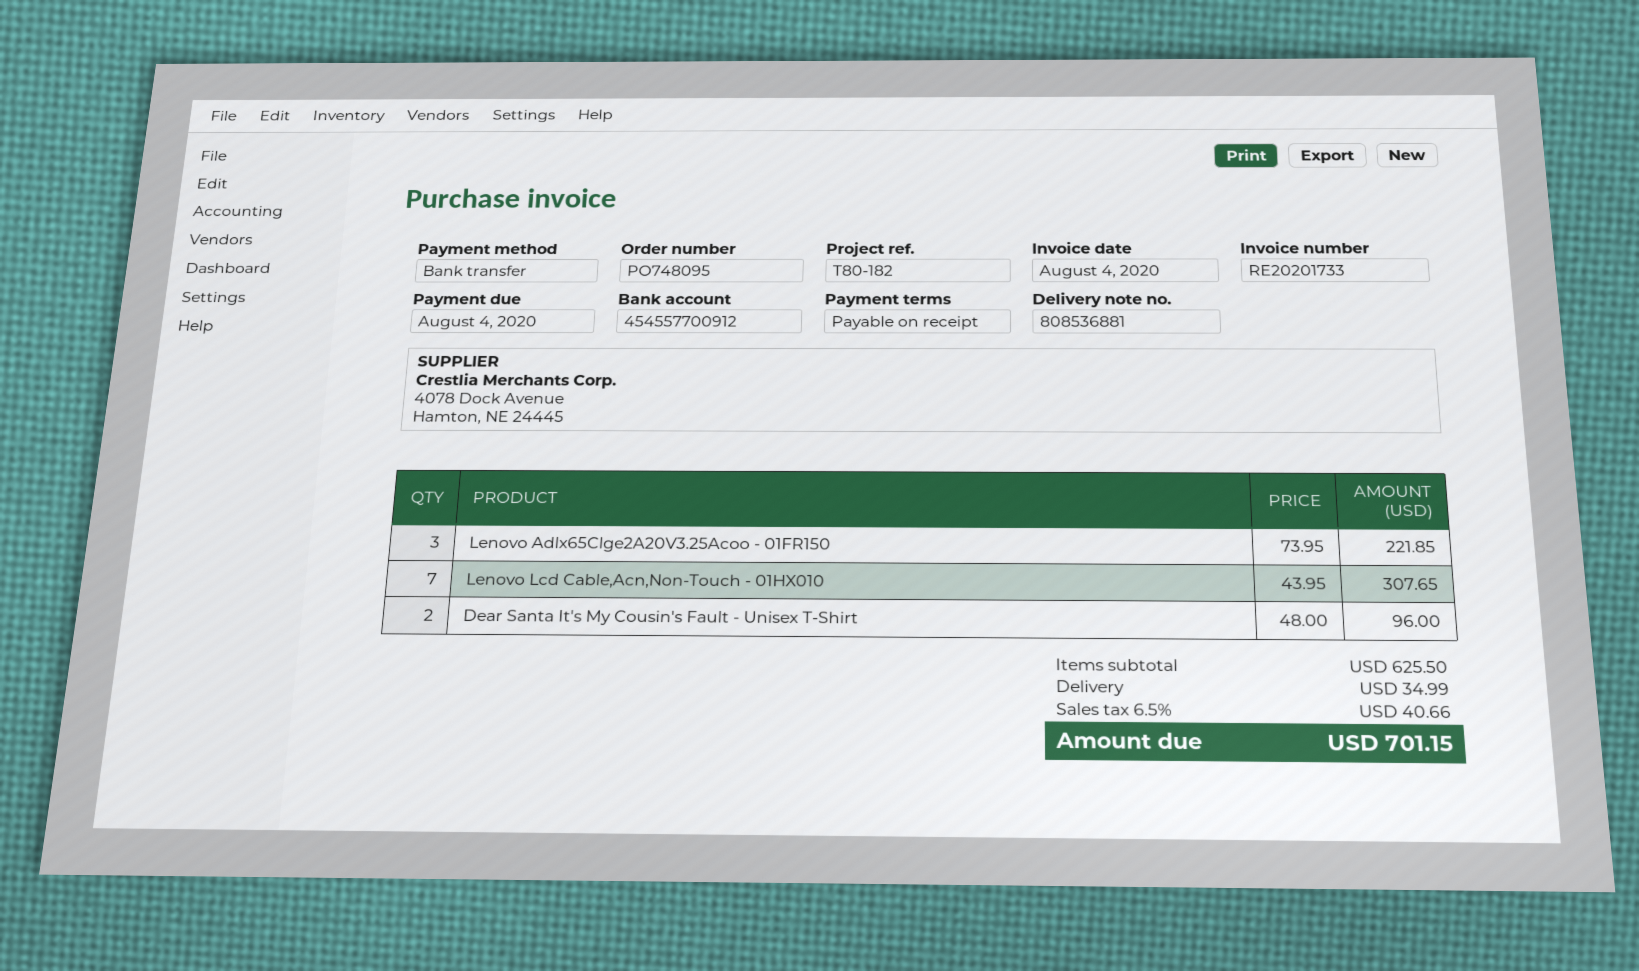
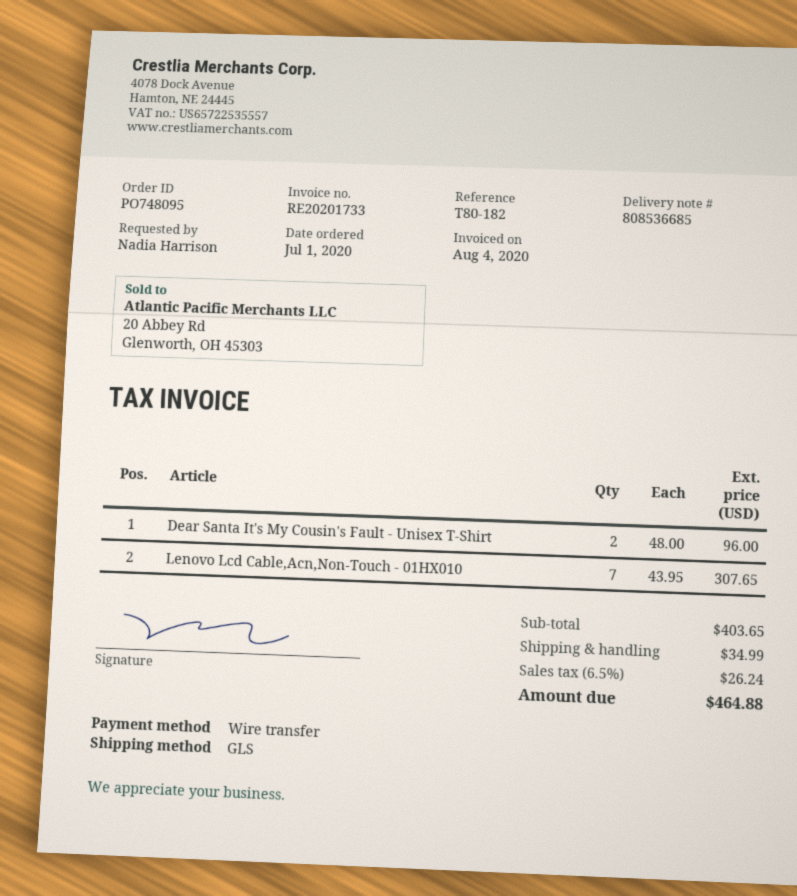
delivery note number: 808536881 -> 808536685
Lenovo Adlx65Clge2A20V3.25Acoo - 01FR150: 3 x 73.95 = 221.85 -> none
subtotal: 625.50 -> 403.65
tax: 6.5% = 40.66 -> 6.5% = 26.24
total: 701.15 -> 464.88

